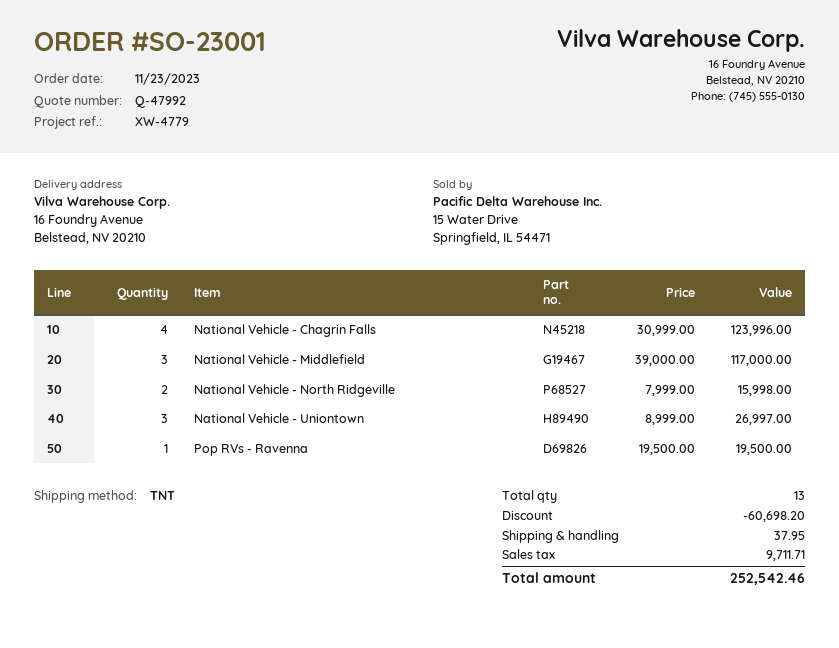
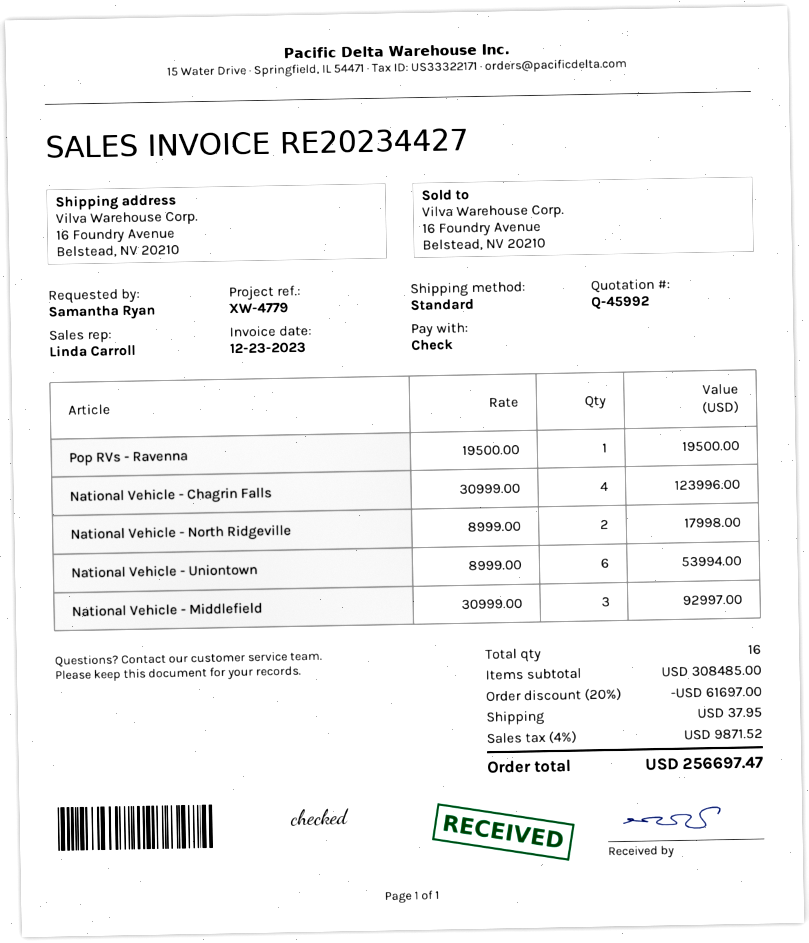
quote number: Q-47992 -> Q-45992
shipping method: TNT -> standard
National Vehicle - Middlefield: 3 x 39000.00 = 117000.00 -> 3 x 30999.00 = 92997.00
National Vehicle - North Ridgeville: 2 x 7999.00 = 15998.00 -> 2 x 8999.00 = 17998.00
National Vehicle - Uniontown: 3 x 8999.00 = 26997.00 -> 6 x 8999.00 = 53994.00
total quantity: 13 -> 16
discount: 60698.20 -> 61697.00
tax: 9711.71 -> 9871.52
total: 252542.46 -> 256697.47

